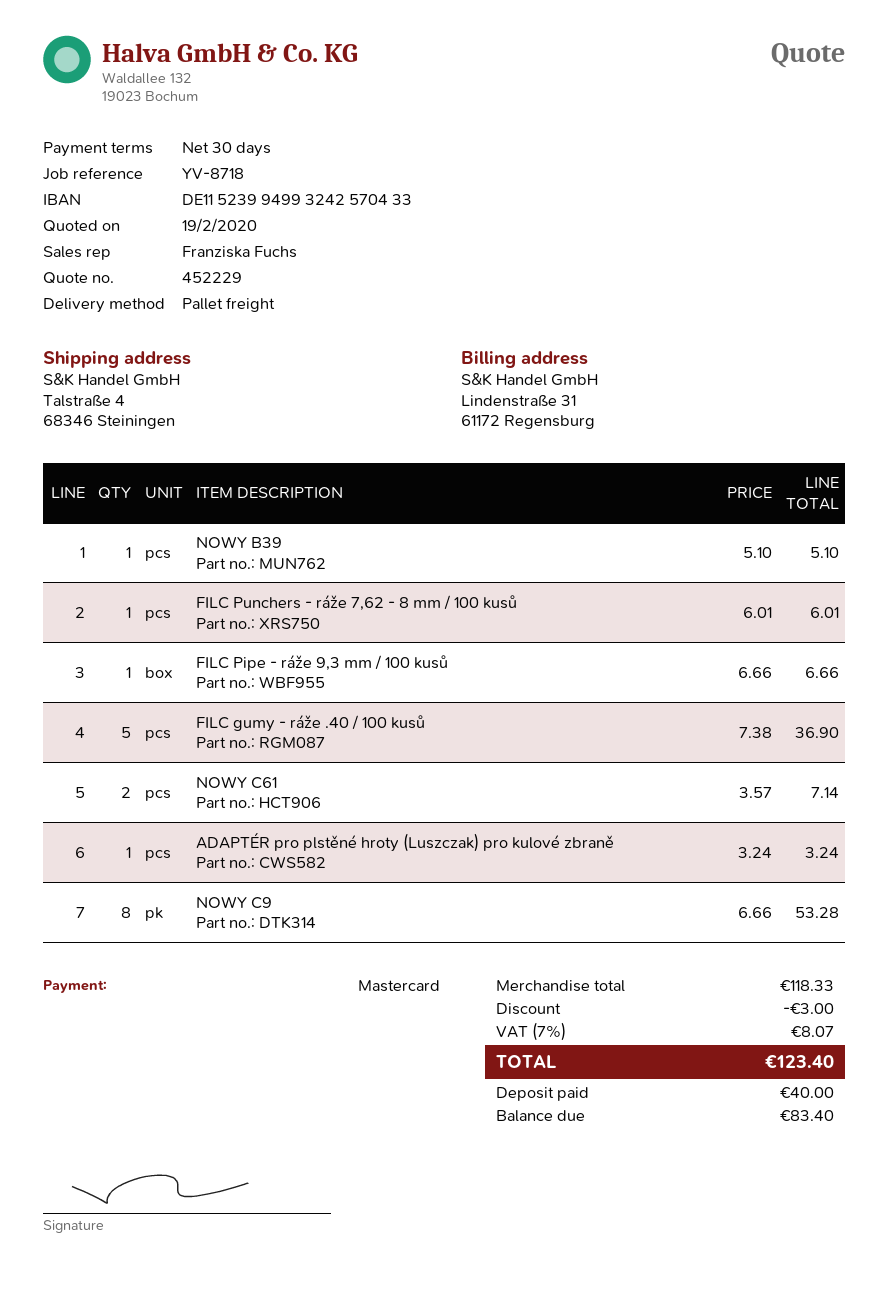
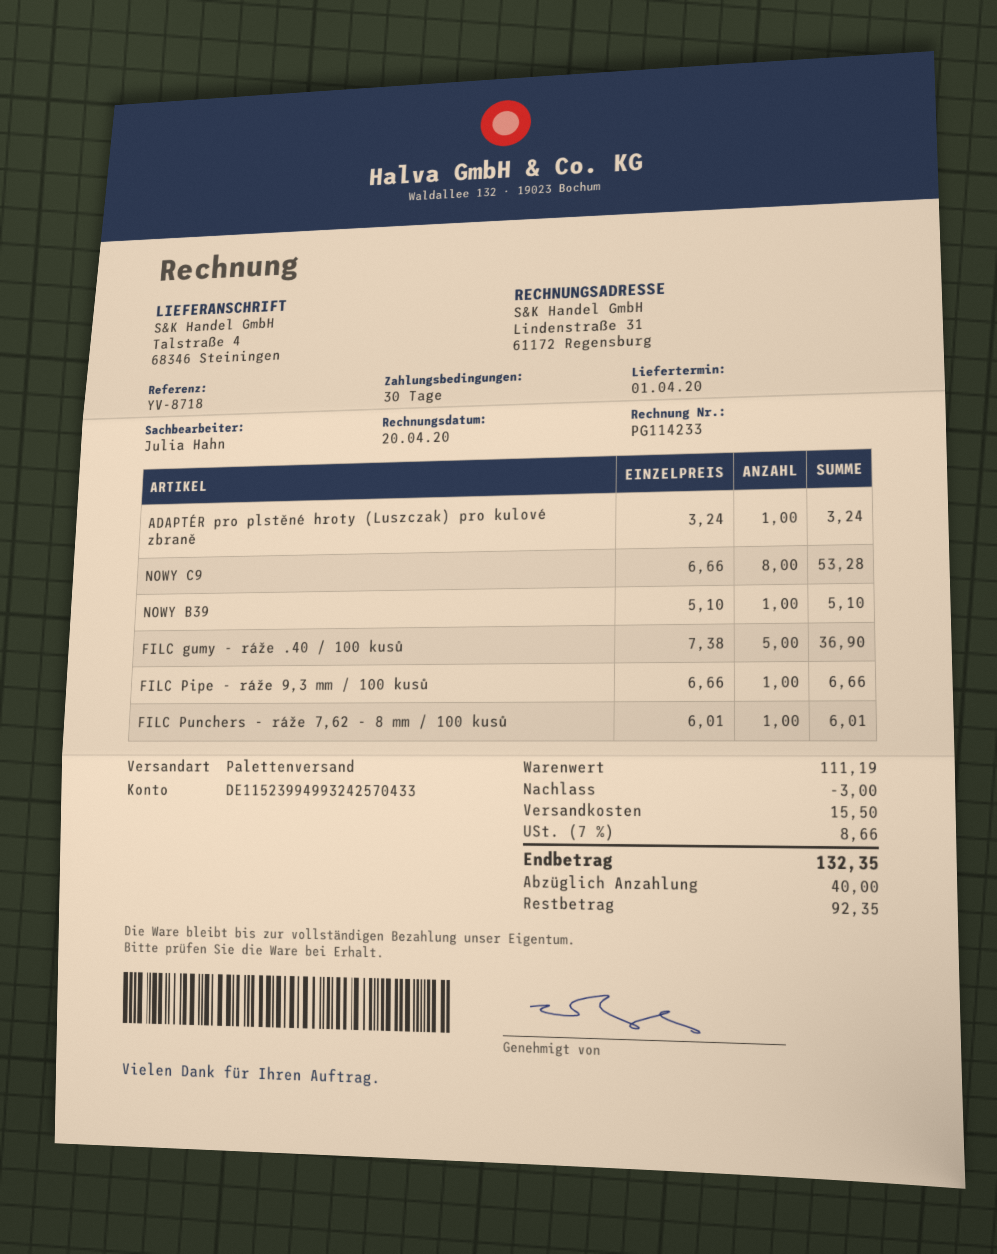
sales rep: Franziska Fuchs -> Julia Hahn
NOWY C61: 2 x 3.57 = 7.14 -> none
subtotal: 118.33 -> 111.19
shipping: none -> 15.50
tax: 7% = 8.07 -> 7% = 8.66
total: 123.40 -> 132.35
balance: 83.40 -> 92.35

